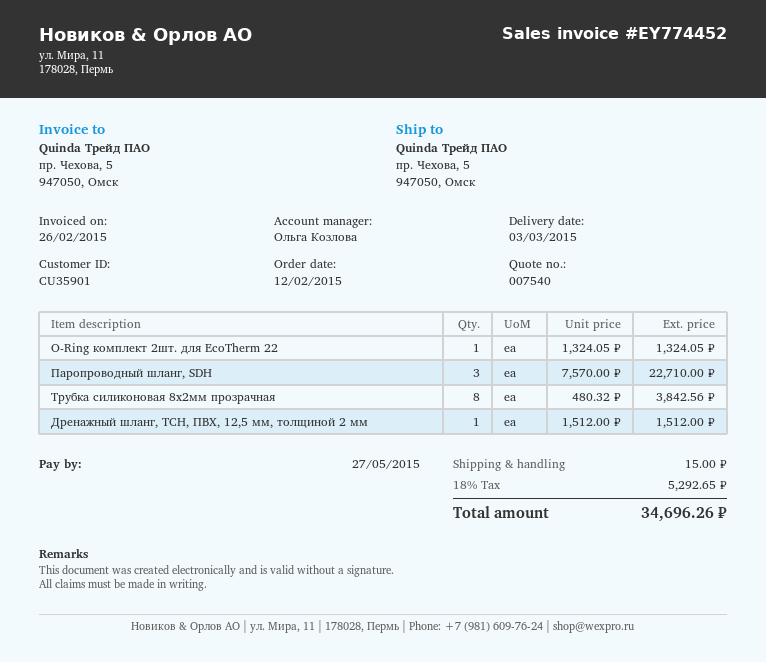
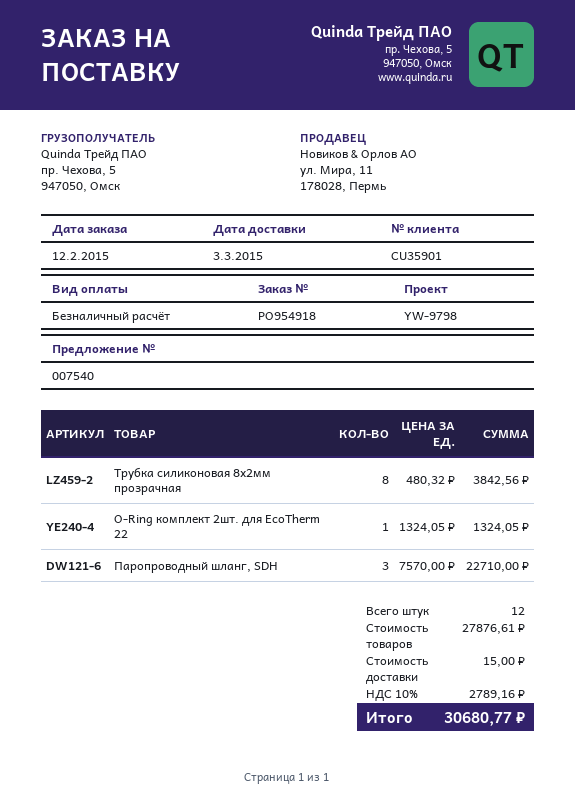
Дренажный шланг, TCH, ПВХ, 12,5 мм, толщиной 2 мм: 1 x 1512.00 = 1512.00 -> none
tax: 18% = 5292.65 -> 10% = 2789.16
total: 34696.26 -> 30680.77

